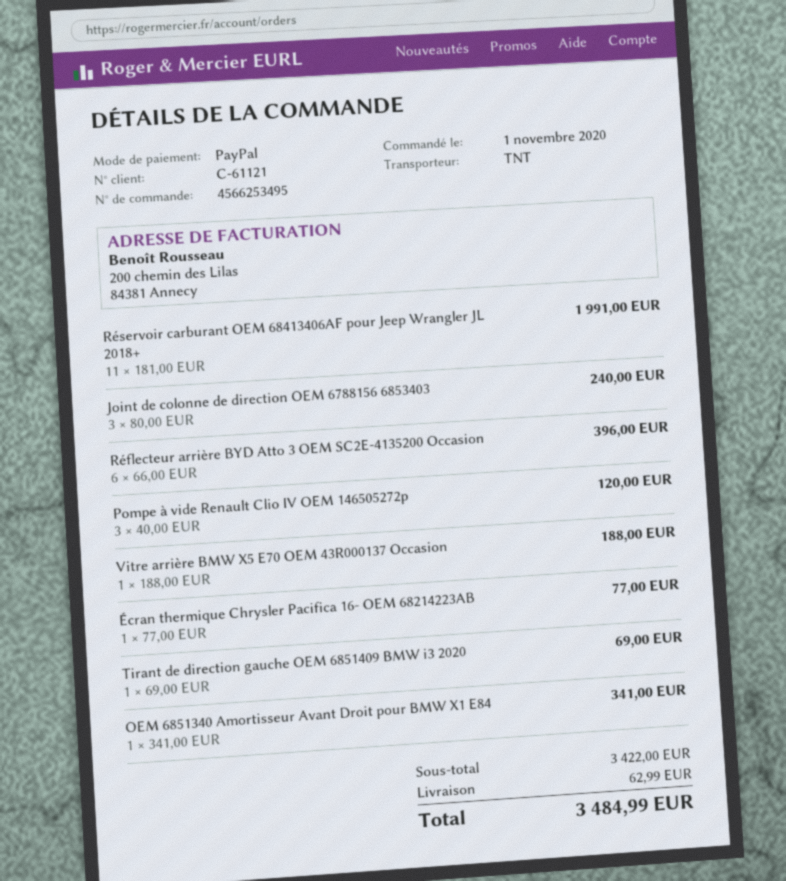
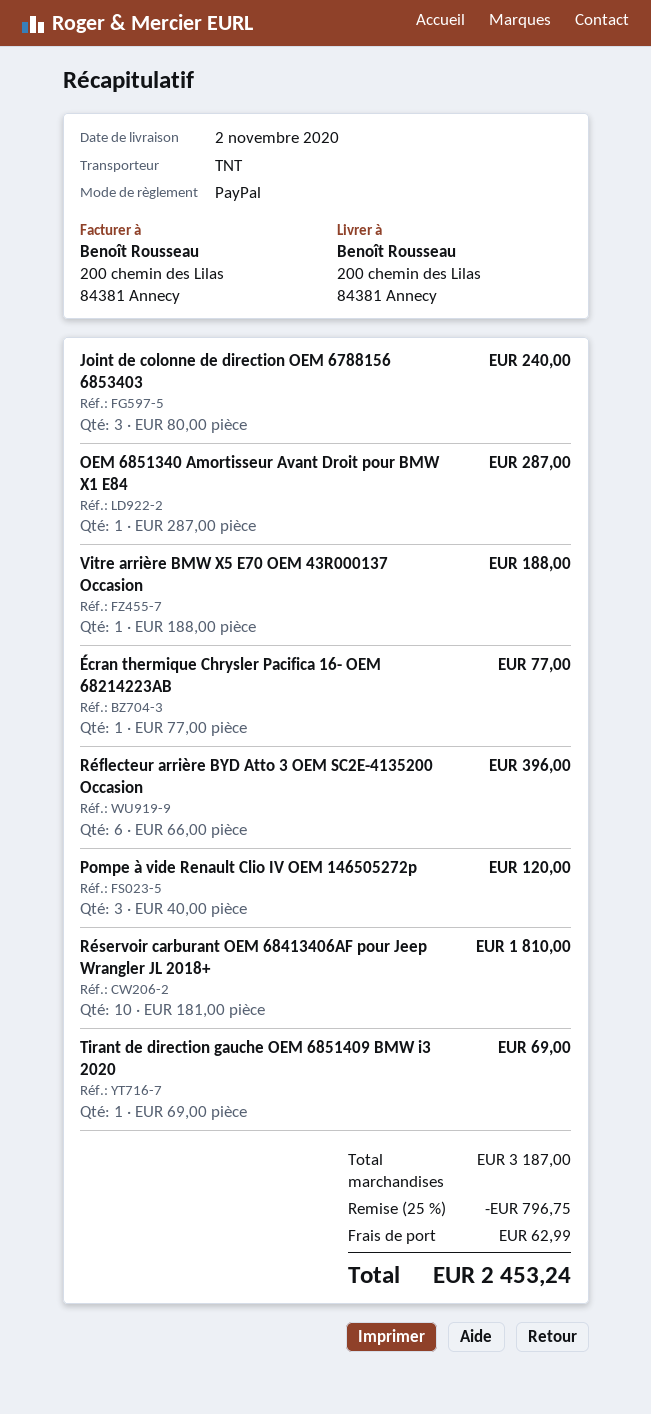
Réservoir carburant OEM 68413406AF pour Jeep Wrangler JL 2018+: 11 x 181.00 = 1991.00 -> 10 x 181.00 = 1810.00
OEM 6851340 Amortisseur Avant Droit pour BMW X1 E84: 1 x 341.00 = 341.00 -> 1 x 287.00 = 287.00
subtotal: 3422.00 -> 3187.00
discount: none -> 25% = 796.75
total: 3484.99 -> 2453.24

